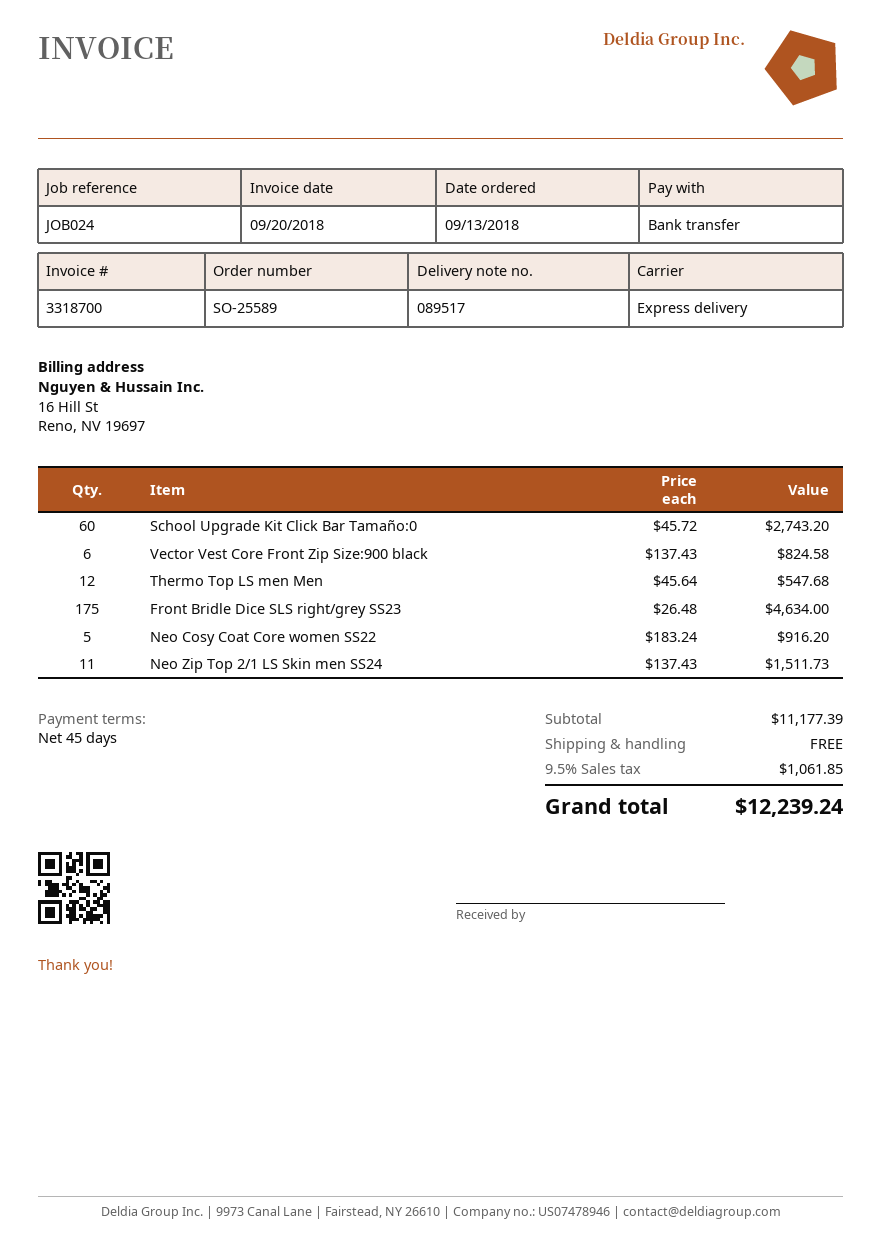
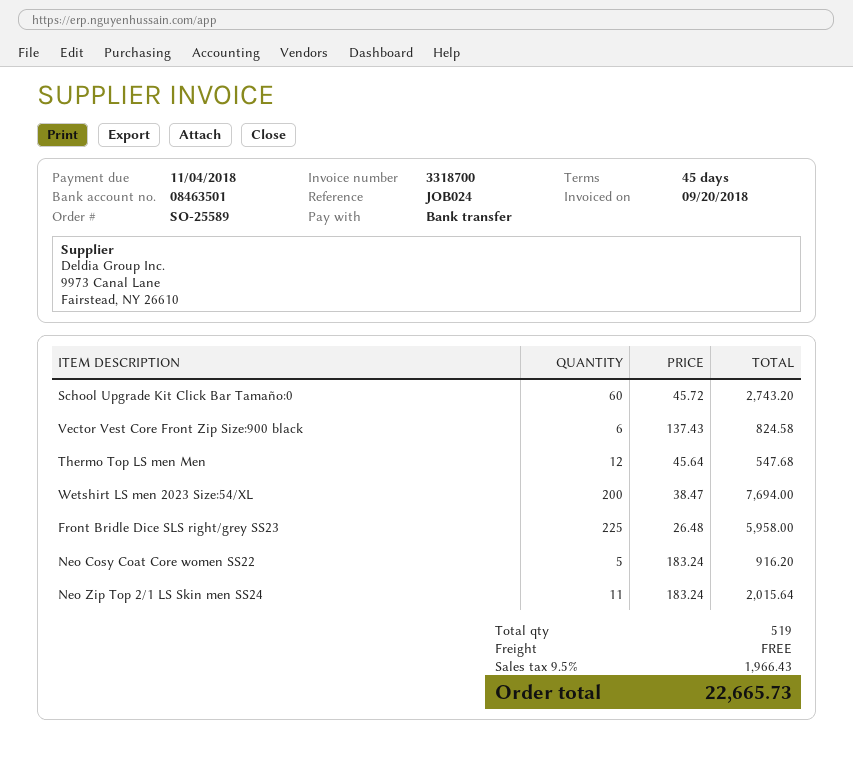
Front Bridle Dice SLS right/grey SS23: 175 x 26.48 = 4634.00 -> 225 x 26.48 = 5958.00
Neo Zip Top 2/1 LS Skin men SS24: 11 x 137.43 = 1511.73 -> 11 x 183.24 = 2015.64
Wetshirt LS men 2023 Size:54/XL: none -> 200 x 38.47 = 7694.00
tax: 9.5% = 1061.85 -> 9.5% = 1966.43
total: 12239.24 -> 22665.73

